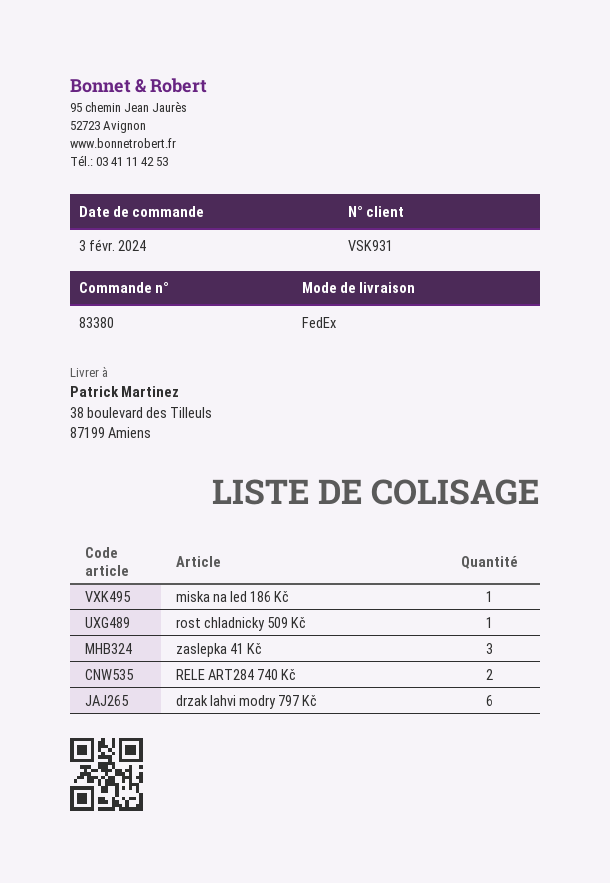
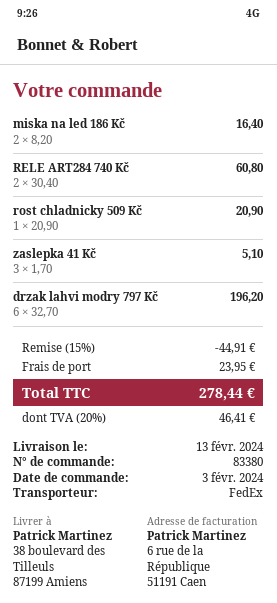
miska na led 186 Kč: 1 -> 2

